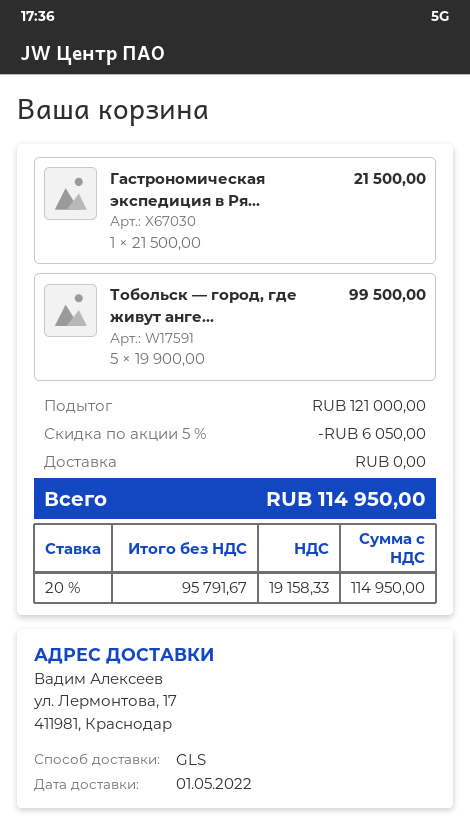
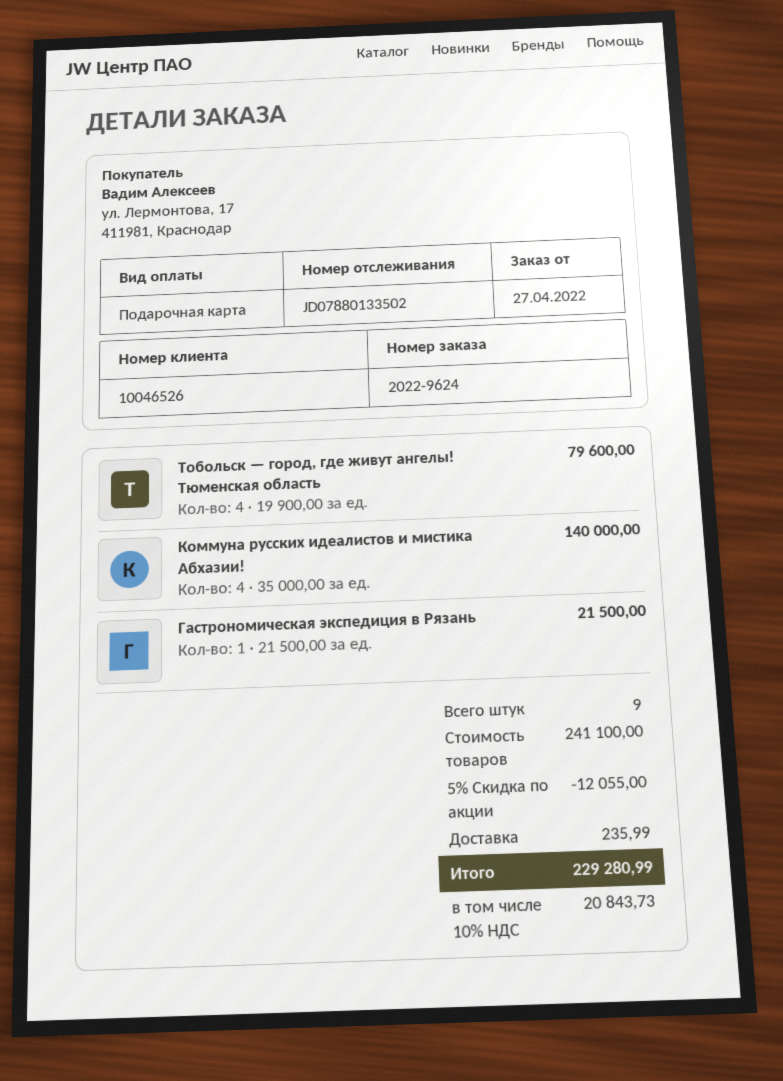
Тобольск — город, где живут анге...: 5 x 19900.00 = 99500.00 -> 4 x 19900.00 = 79600.00
Коммуна русских идеалистов и мистика Абхазии!: none -> 4 x 35000.00 = 140000.00
subtotal: 121000.00 -> 241100.00
discount: 5% = 6050.00 -> 5% = 12055.00
shipping: 0.00 -> 235.99
tax: 20% = 19158.33 -> 10% = 20843.73
total: 114950.00 -> 229280.99

